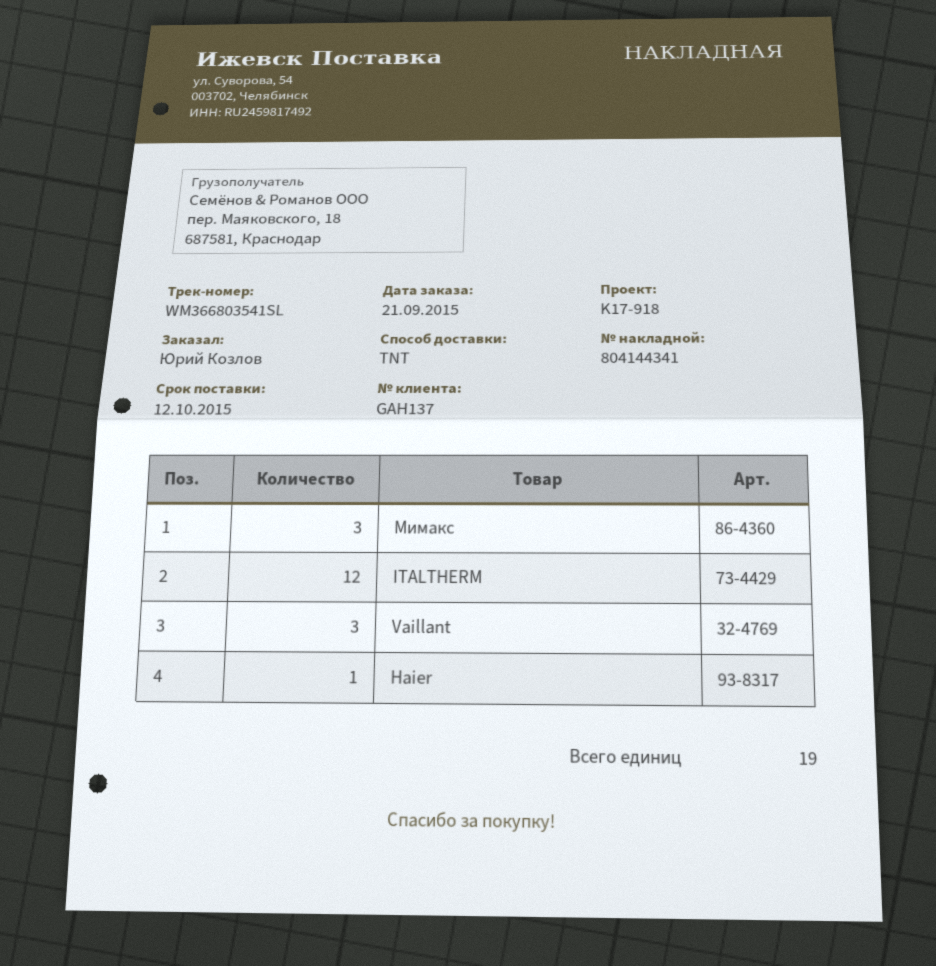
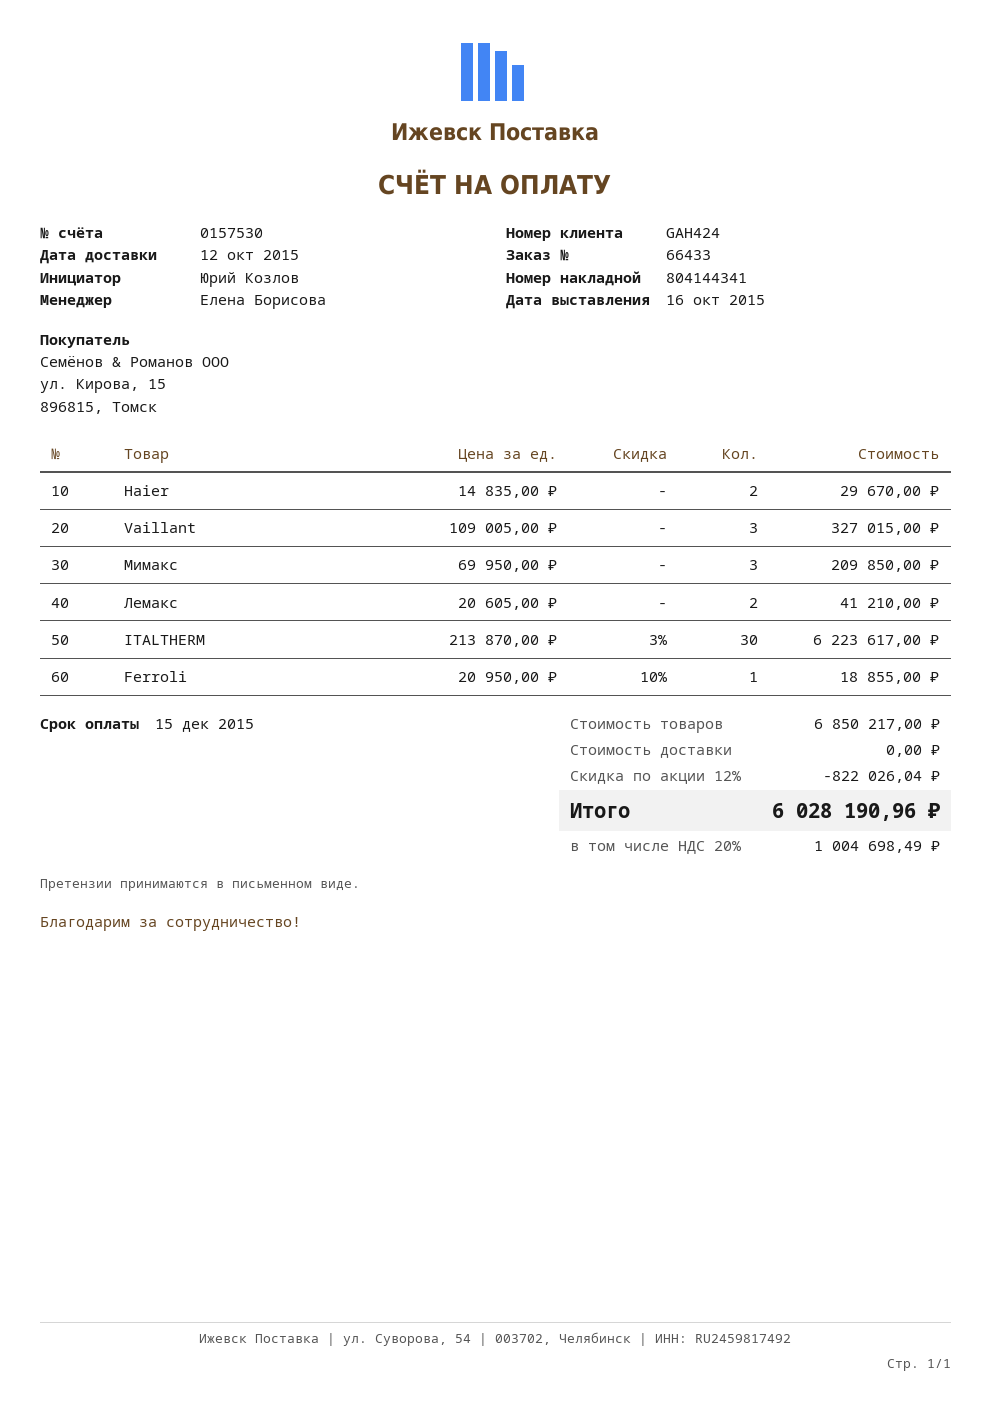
customer number: GAH137 -> GAH424
ITALTHERM: 12 -> 30
Haier: 1 -> 2
Лемакс: none -> 2
Ferroli: none -> 1

